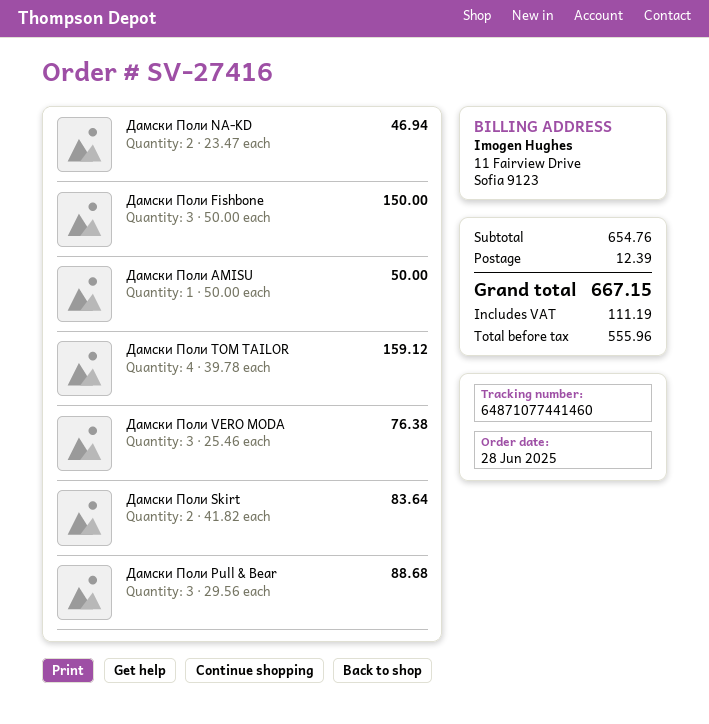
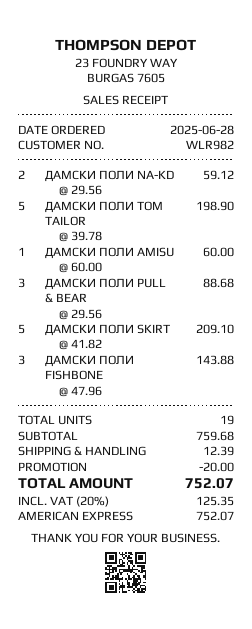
Дамски Поли NA-KD: 2 x 23.47 = 46.94 -> 2 x 29.56 = 59.12
Дамски Поли Fishbone: 3 x 50.00 = 150.00 -> 3 x 47.96 = 143.88
Дамски Поли AMISU: 1 x 50.00 = 50.00 -> 1 x 60.00 = 60.00
Дамски Поли TOM TAILOR: 4 x 39.78 = 159.12 -> 5 x 39.78 = 198.90
Дамски Поли VERO MODA: 3 x 25.46 = 76.38 -> none
Дамски Поли Skirt: 2 x 41.82 = 83.64 -> 5 x 41.82 = 209.10
subtotal: 654.76 -> 759.68
discount: none -> 20.00
tax: 111.19 -> 125.35
total: 667.15 -> 752.07

